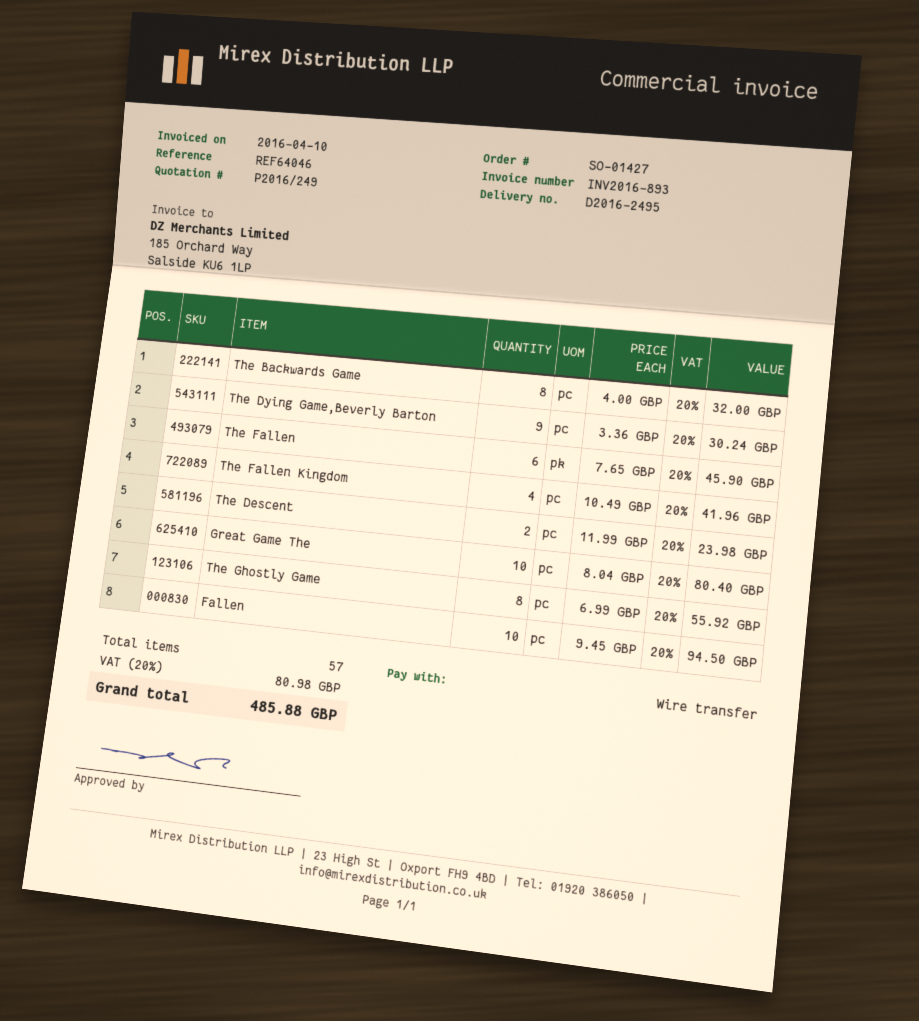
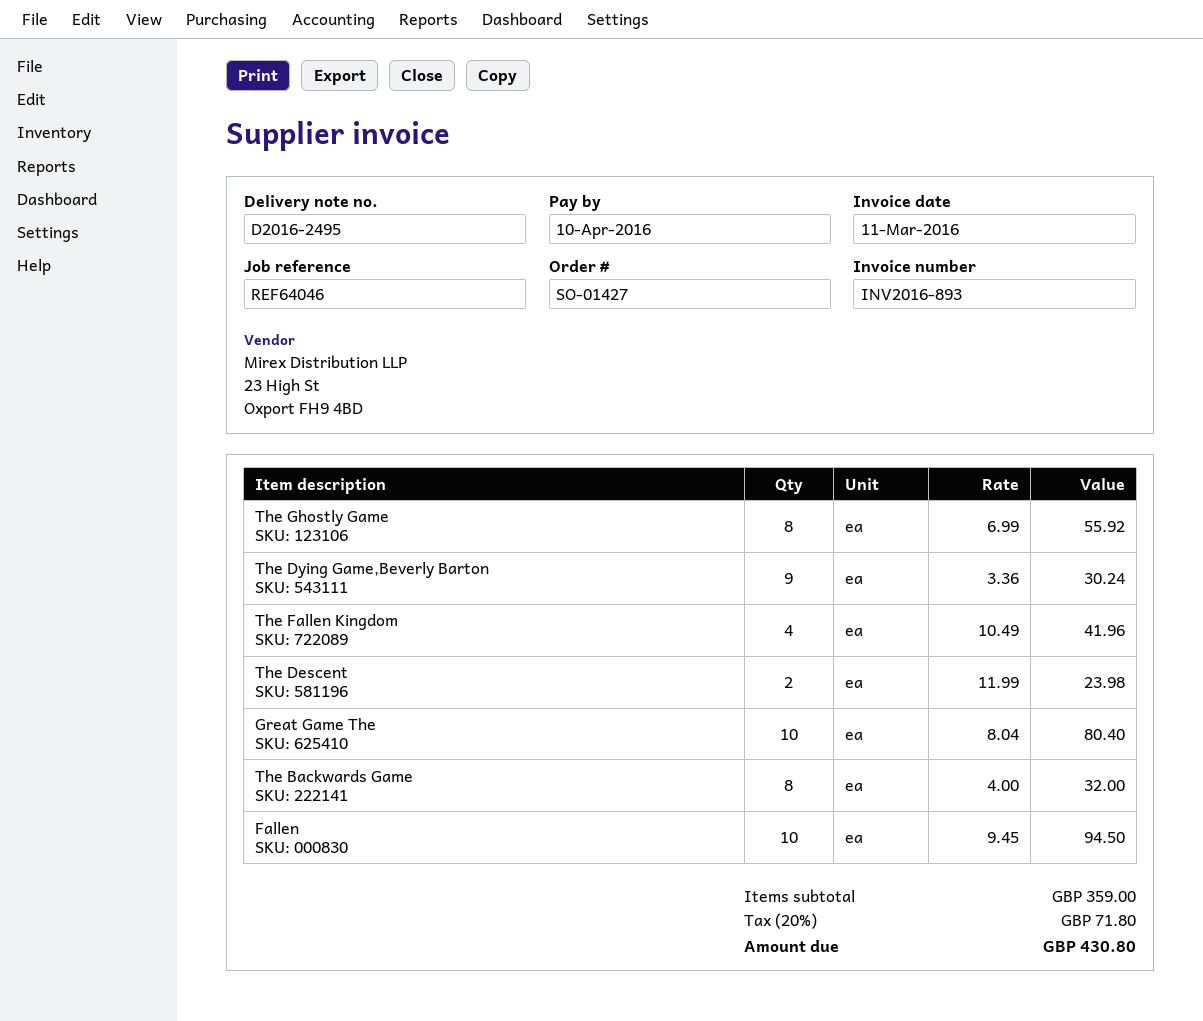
invoice date: 2016-04-10 -> 2016-03-11
The Fallen: 6 x 7.65 = 45.90 -> none
tax: 20% = 80.98 -> 20% = 71.80
total: 485.88 -> 430.80

